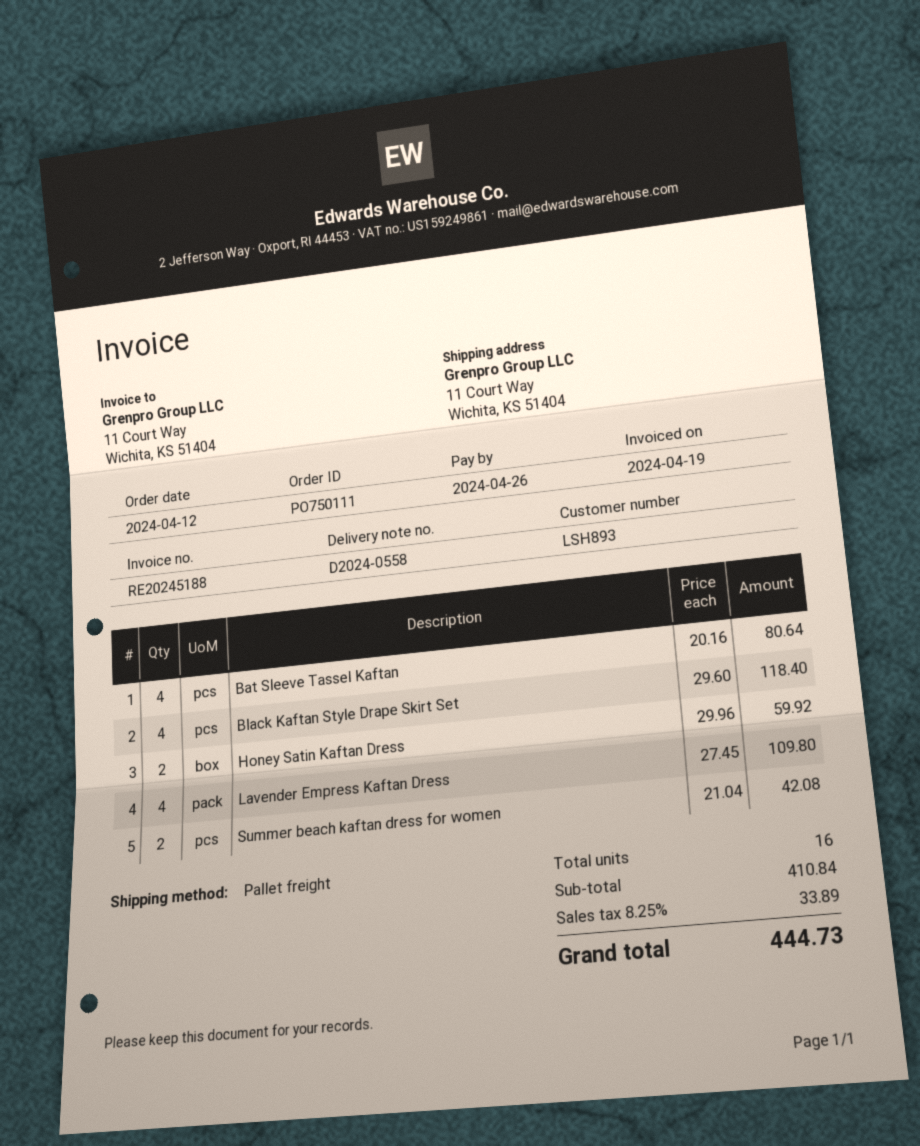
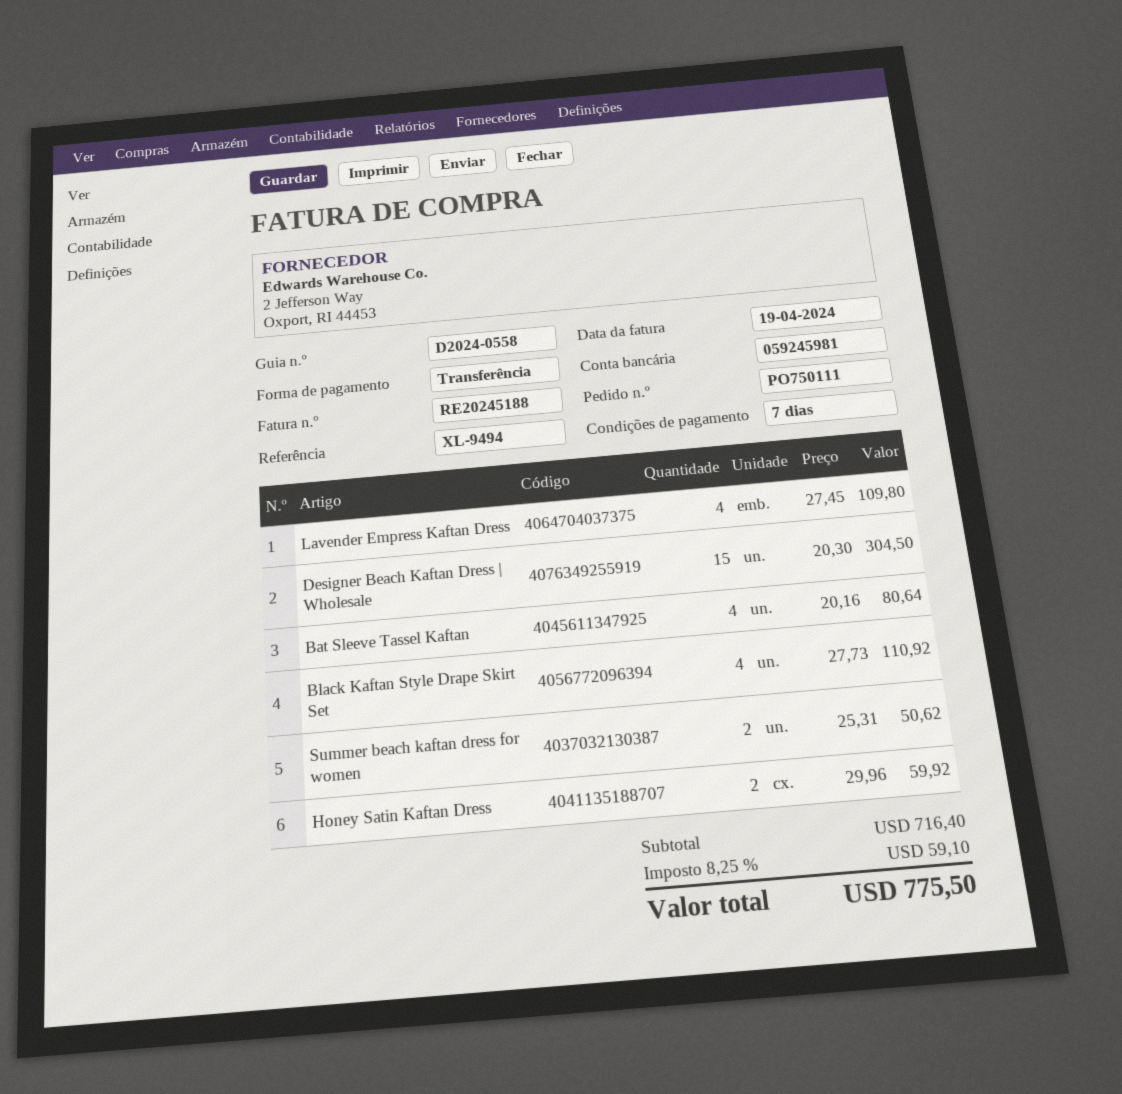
Black Kaftan Style Drape Skirt Set: 4 x 29.60 = 118.40 -> 4 x 27.73 = 110.92
Summer beach kaftan dress for women: 2 x 21.04 = 42.08 -> 2 x 25.31 = 50.62
Designer Beach Kaftan Dress | Wholesale: none -> 15 x 20.30 = 304.50
subtotal: 410.84 -> 716.40
tax: 8.25% = 33.89 -> 8.25% = 59.10
total: 444.73 -> 775.50

